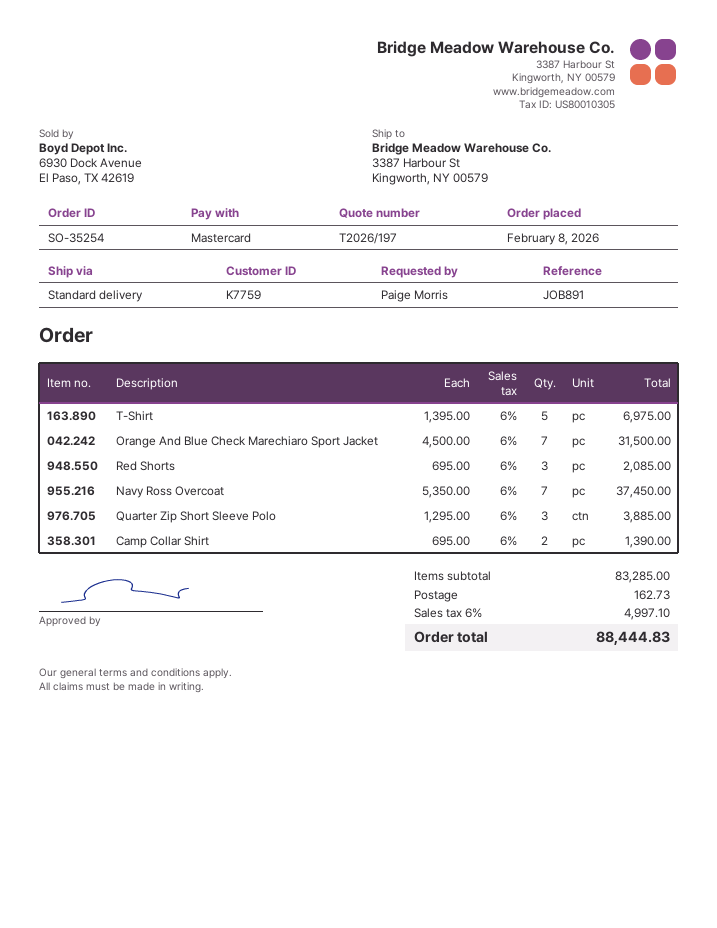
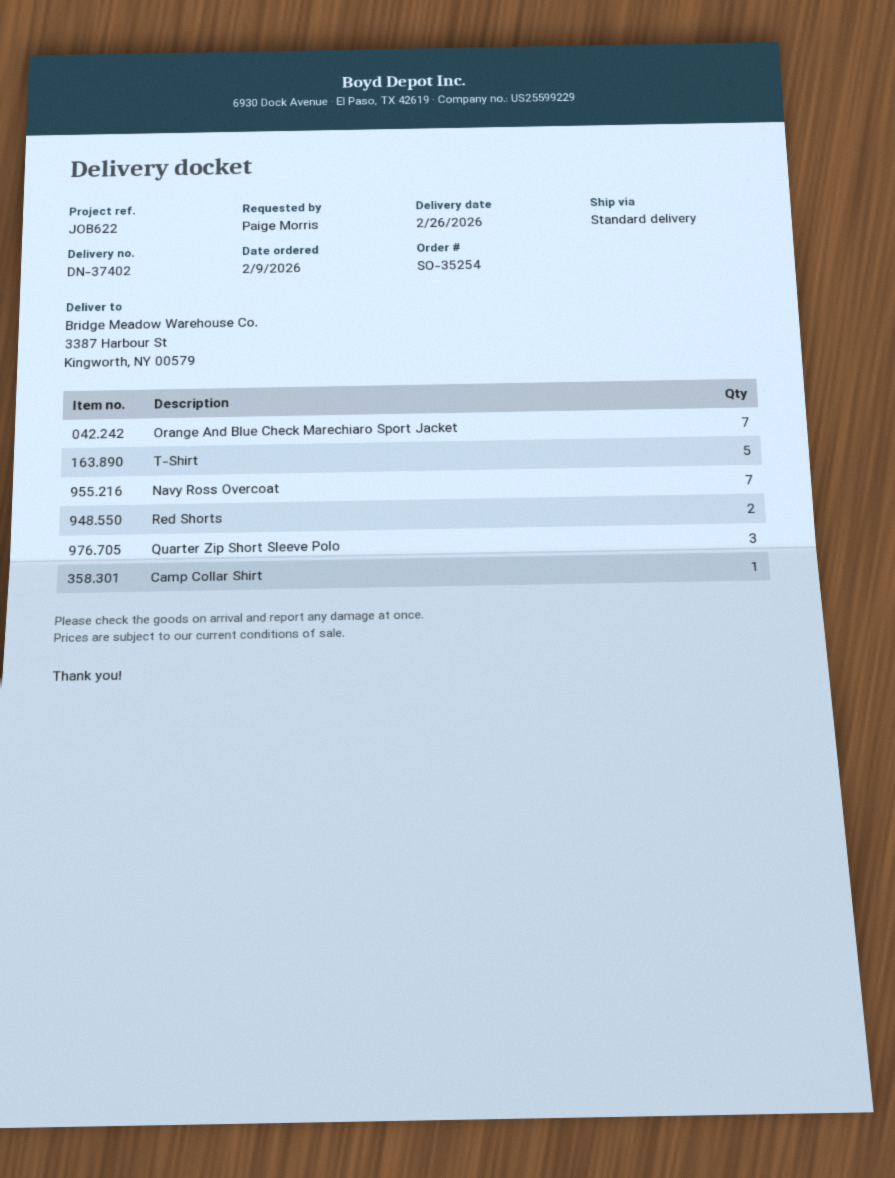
order date: 2026-02-08 -> 2026-02-09
reference: JOB891 -> JOB622
Red Shorts: 3 -> 2
Camp Collar Shirt: 2 -> 1

